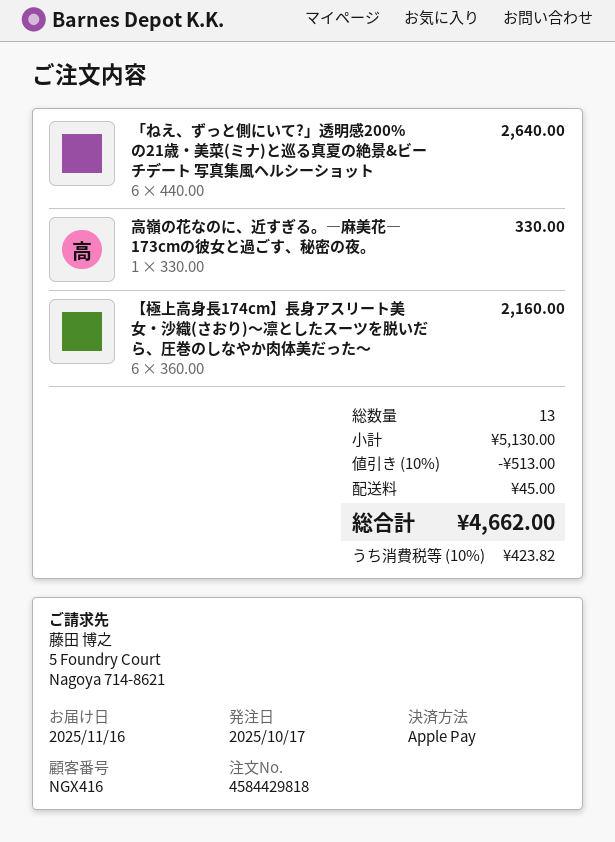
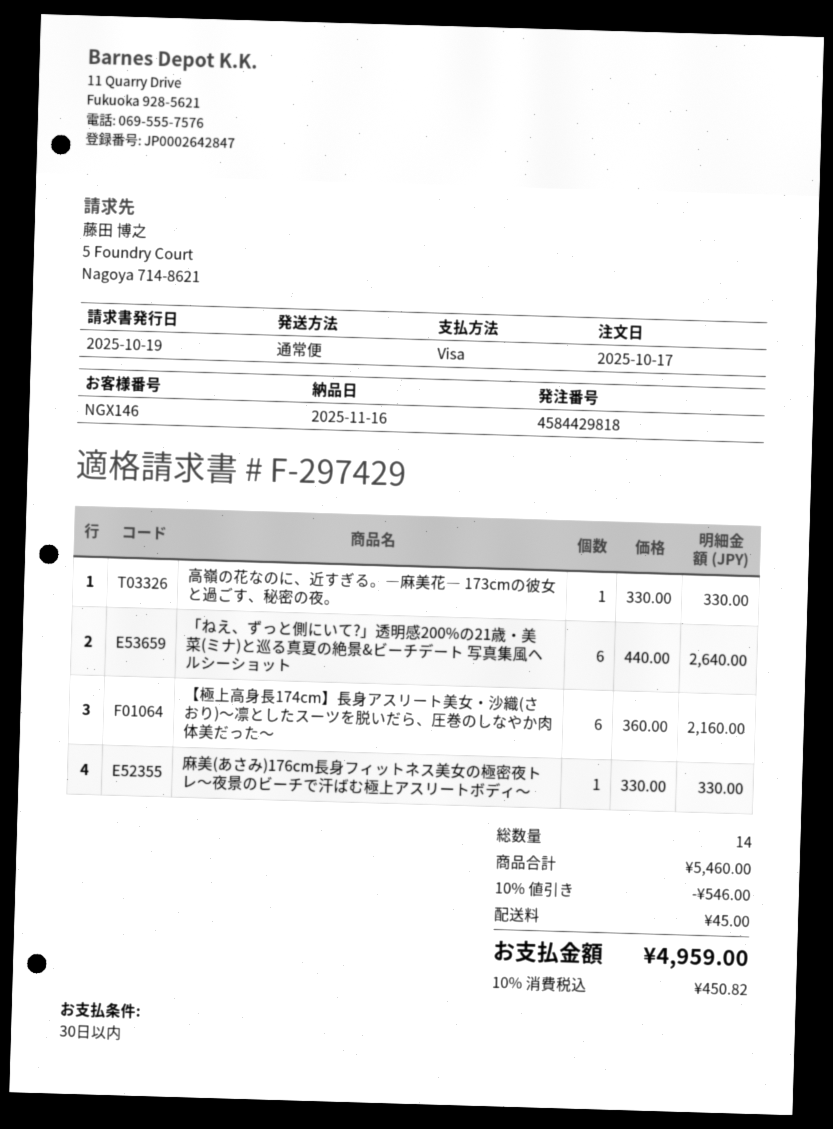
customer number: NGX416 -> NGX146
payment method: Apple Pay -> Visa
麻美(あさみ)176cm長身フィットネス美女の極密夜トレ〜夜景のビーチで汗ばむ極上アスリートボディ〜: none -> 1 x 330.00 = 330.00
total quantity: 13 -> 14
subtotal: 5130.00 -> 5460.00
discount: 10% = 513.00 -> 10% = 546.00
tax: 10% = 423.82 -> 10% = 450.82
total: 4662.00 -> 4959.00

